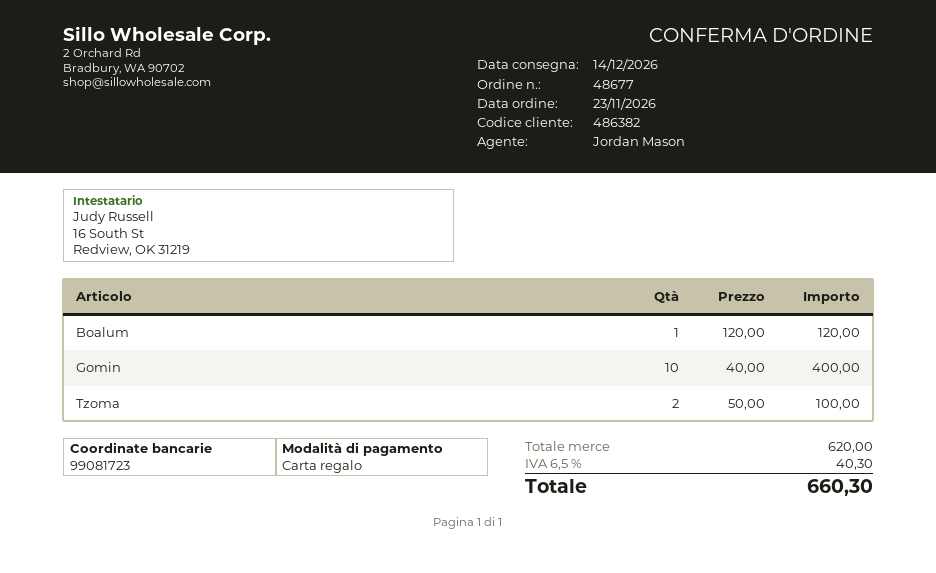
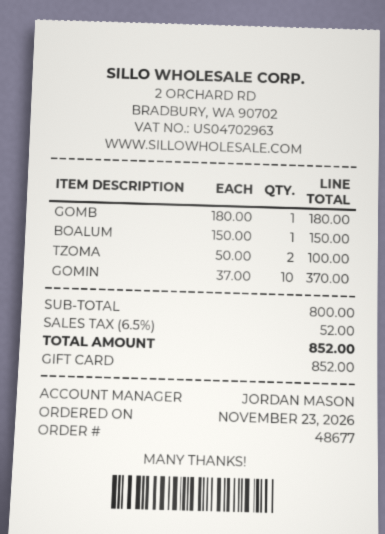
Boalum: 1 x 120.00 = 120.00 -> 1 x 150.00 = 150.00
Gomin: 10 x 40.00 = 400.00 -> 10 x 37.00 = 370.00
GOMB: none -> 1 x 180.00 = 180.00
subtotal: 620.00 -> 800.00
tax: 6.5% = 40.30 -> 6.5% = 52.00
total: 660.30 -> 852.00

